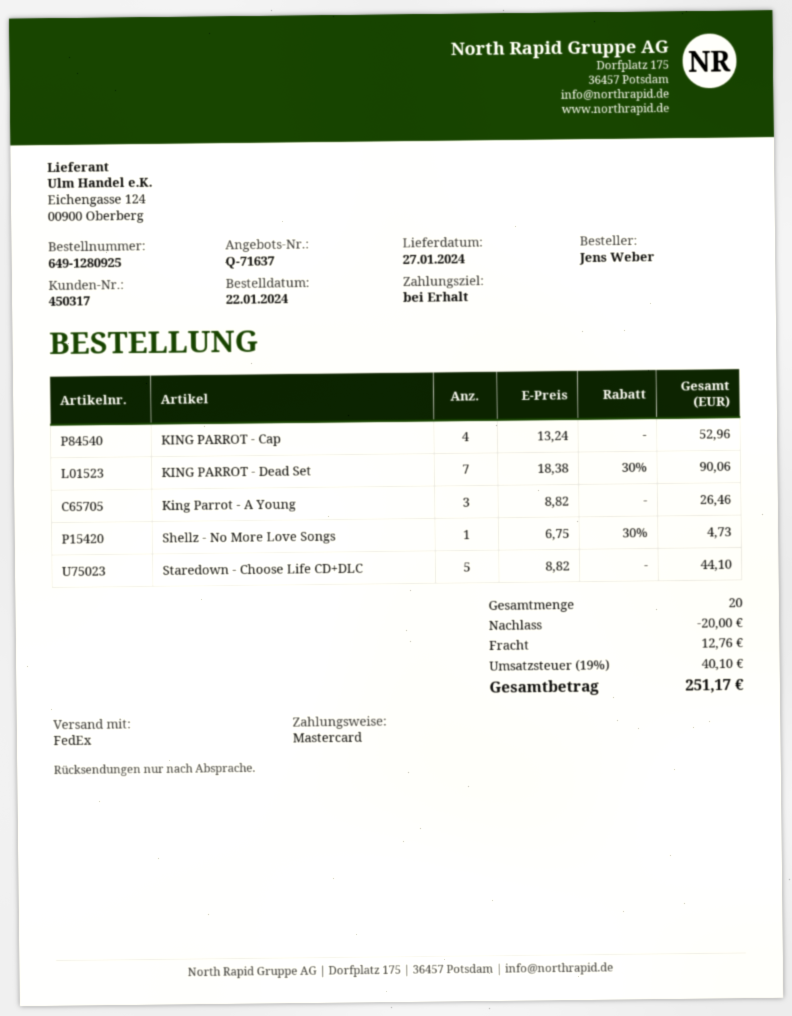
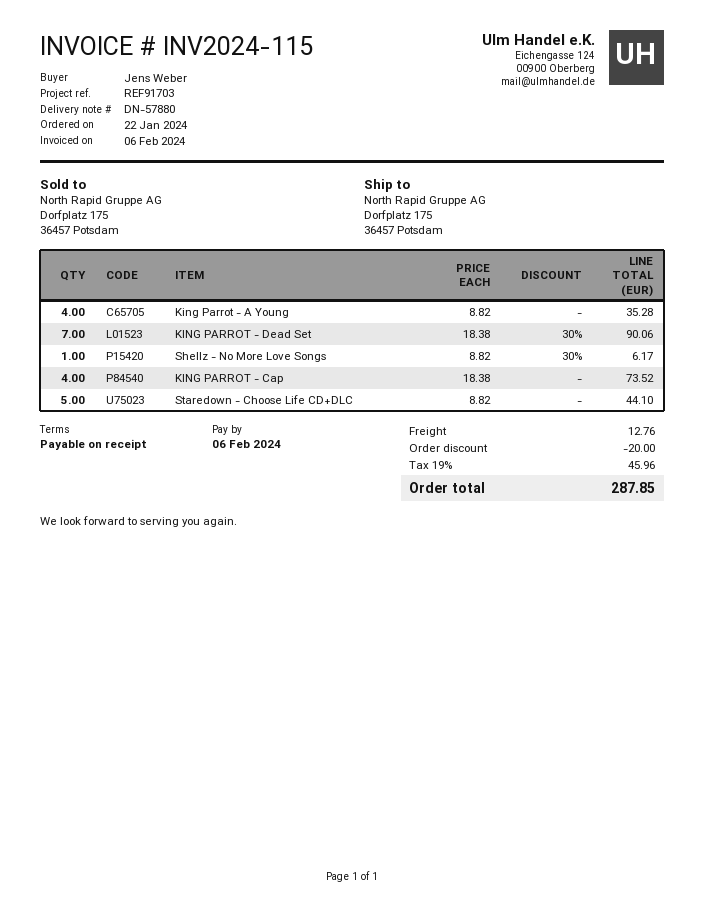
KING PARROT - Cap: 4 x 13.24 = 52.96 -> 4 x 18.38 = 73.52
King Parrot - A Young: 3 x 8.82 = 26.46 -> 4 x 8.82 = 35.28
Shellz - No More Love Songs: 1 x 6.75 - 30% = 4.73 -> 1 x 8.82 - 30% = 6.17
tax: 19% = 40.10 -> 19% = 45.96
total: 251.17 -> 287.85

